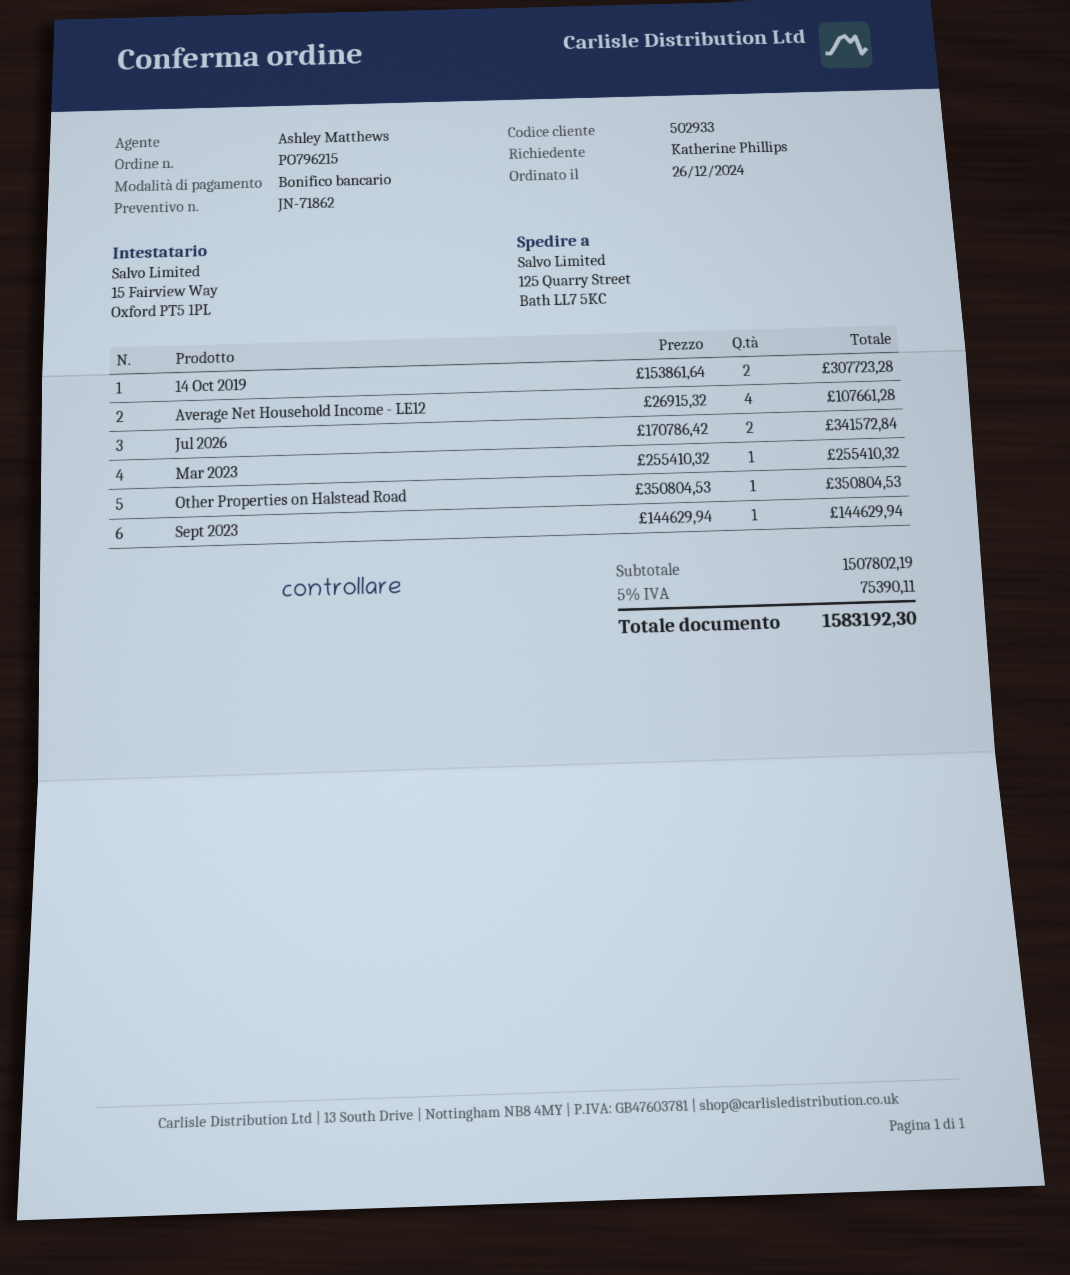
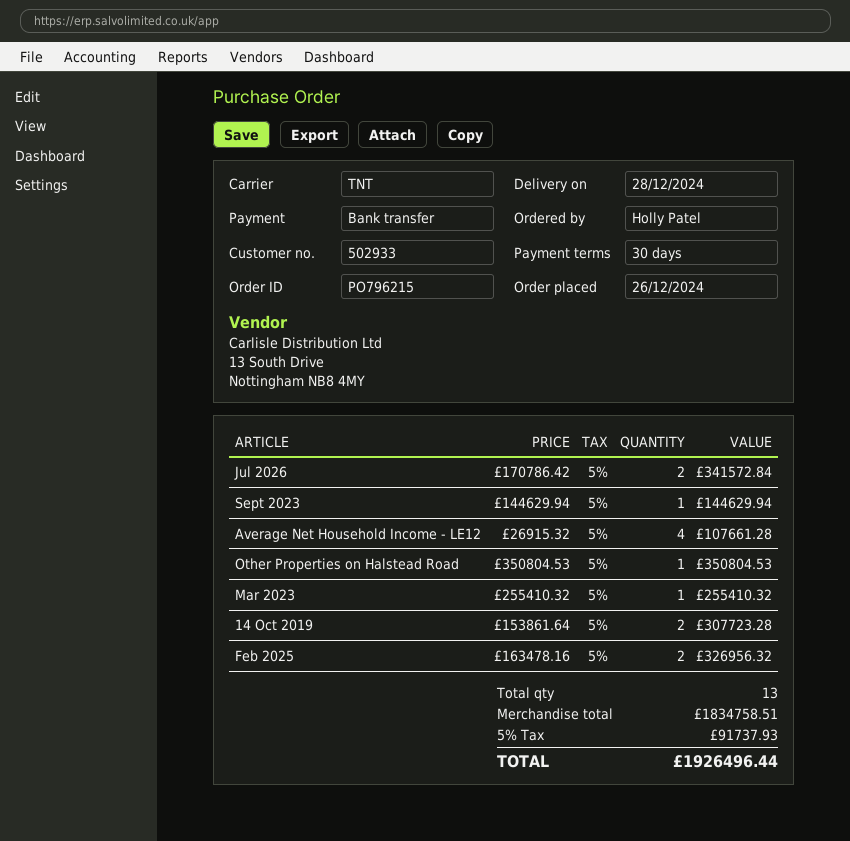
ordered by: Katherine Phillips -> Holly Patel
Feb 2025: none -> 2 x 163478.16 = 326956.32
subtotal: 1507802.19 -> 1834758.51
tax: 5% = 75390.11 -> 5% = 91737.93
total: 1583192.30 -> 1926496.44

